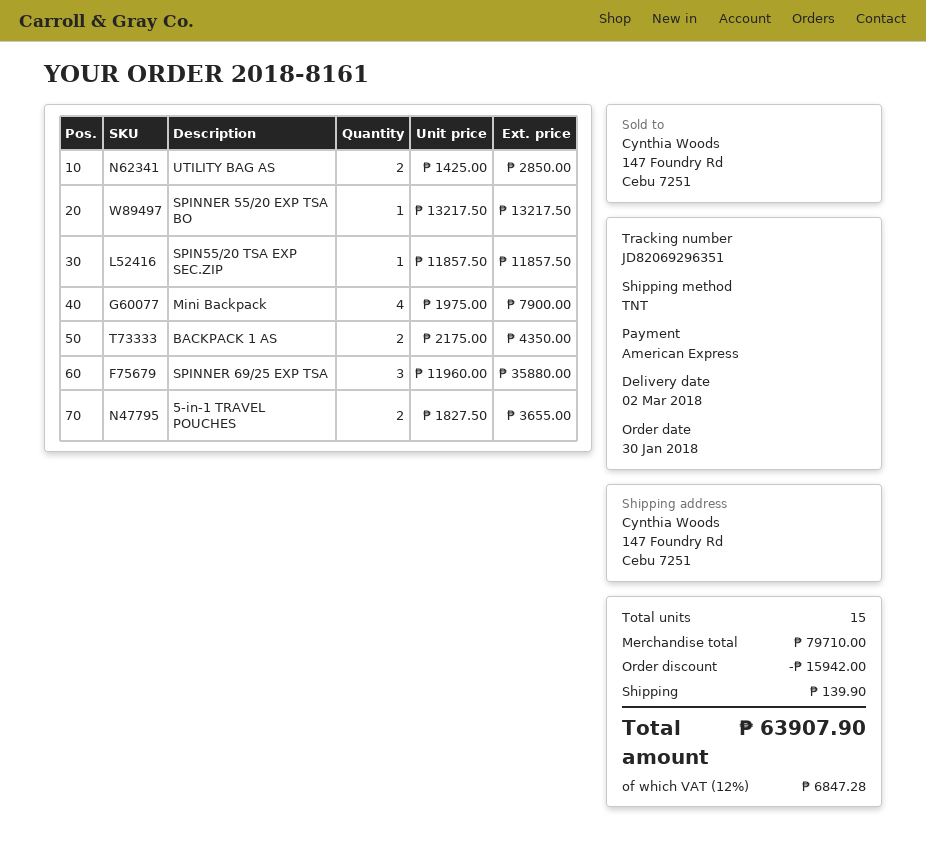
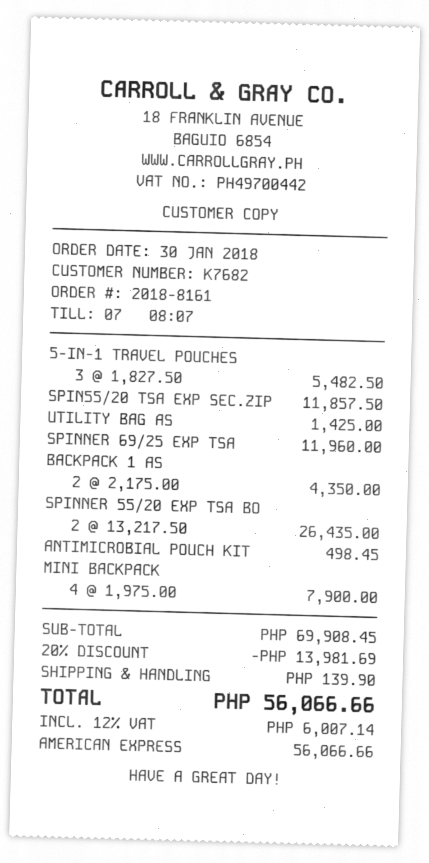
UTILITY BAG AS: 2 x 1425.00 = 2850.00 -> 1 x 1425.00 = 1425.00
SPINNER 55/20 EXP TSA BO: 1 x 13217.50 = 13217.50 -> 2 x 13217.50 = 26435.00
SPINNER 69/25 EXP TSA: 3 x 11960.00 = 35880.00 -> 1 x 11960.00 = 11960.00
5-in-1 TRAVEL POUCHES: 2 x 1827.50 = 3655.00 -> 3 x 1827.50 = 5482.50
ANTIMICROBIAL POUCH KIT: none -> 1 x 498.45 = 498.45
subtotal: 79710.00 -> 69908.45
discount: 15942.00 -> 13981.69
tax: 12% = 6847.28 -> 12% = 6007.14
total: 63907.90 -> 56066.66

